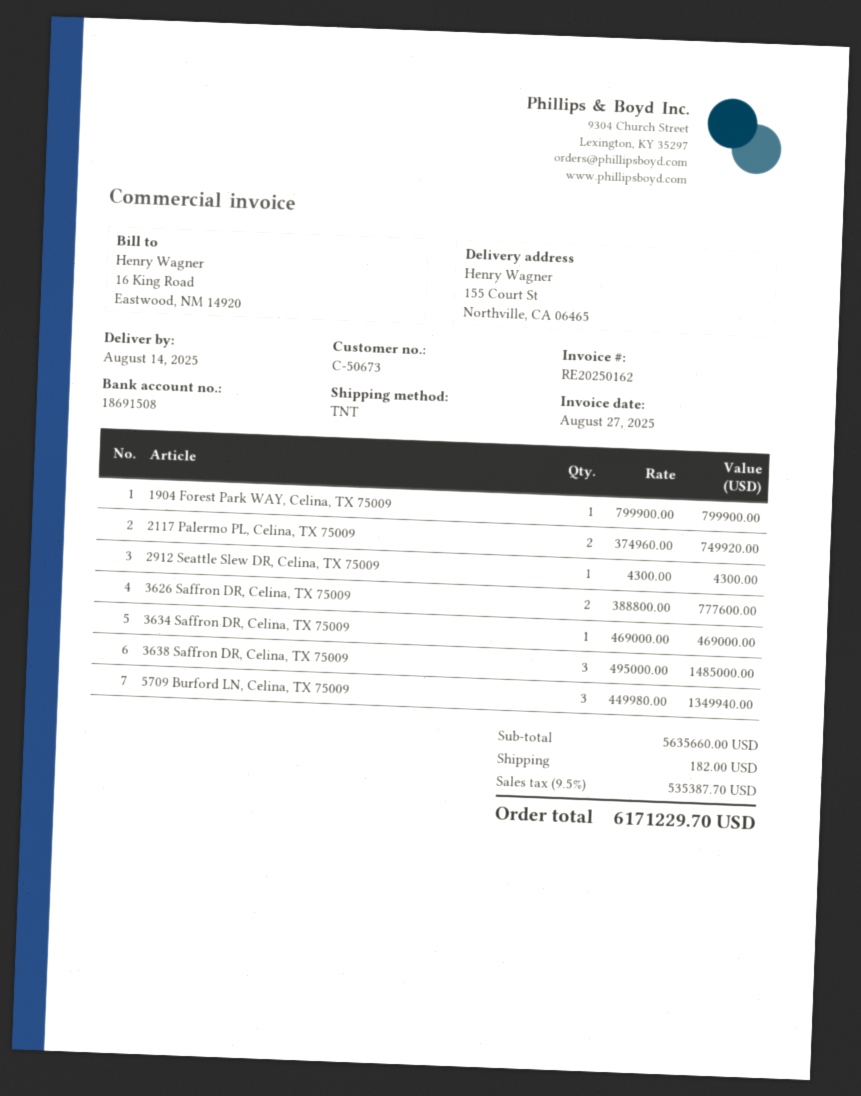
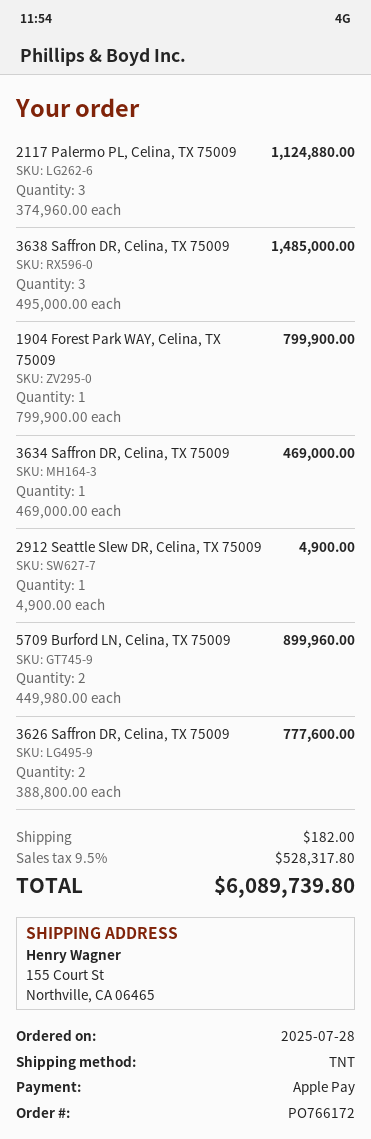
2117 Palermo PL, Celina, TX 75009: 2 x 374960.00 = 749920.00 -> 3 x 374960.00 = 1124880.00
2912 Seattle Slew DR, Celina, TX 75009: 1 x 4300.00 = 4300.00 -> 1 x 4900.00 = 4900.00
5709 Burford LN, Celina, TX 75009: 3 x 449980.00 = 1349940.00 -> 2 x 449980.00 = 899960.00
tax: 9.5% = 535387.70 -> 9.5% = 528317.80
total: 6171229.70 -> 6089739.80

